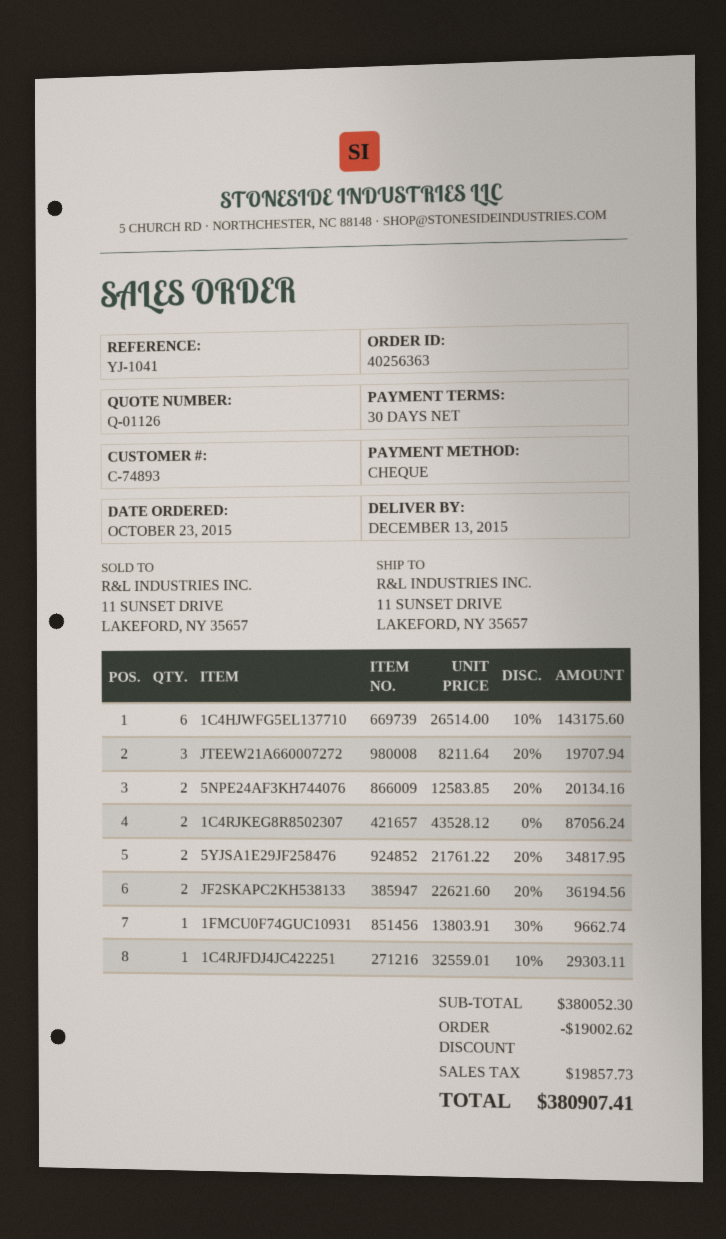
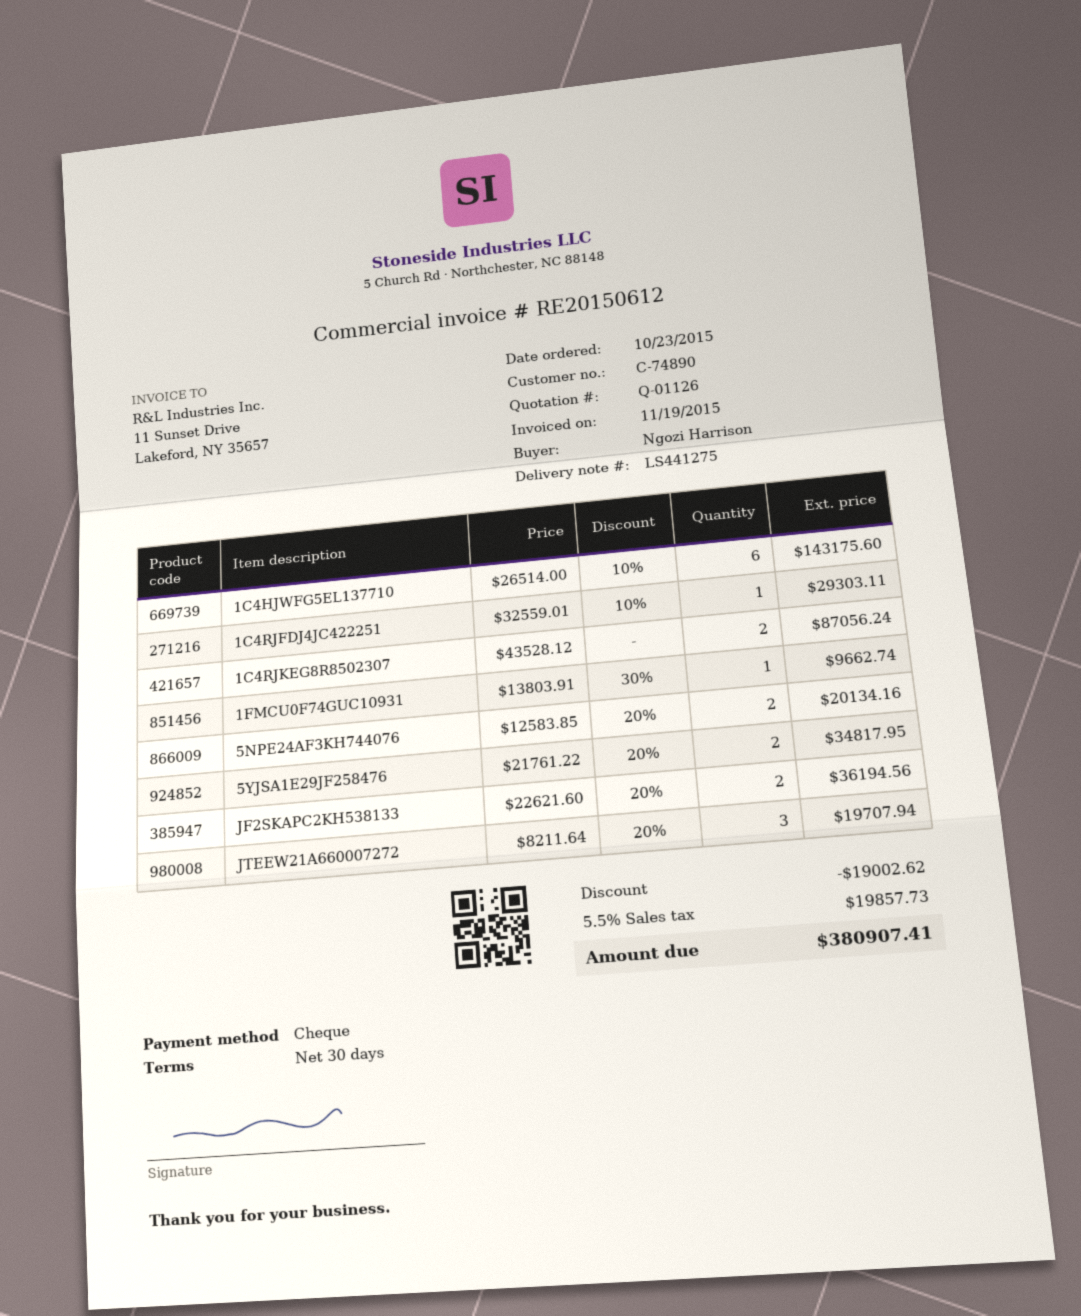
customer number: C-74893 -> C-74890

